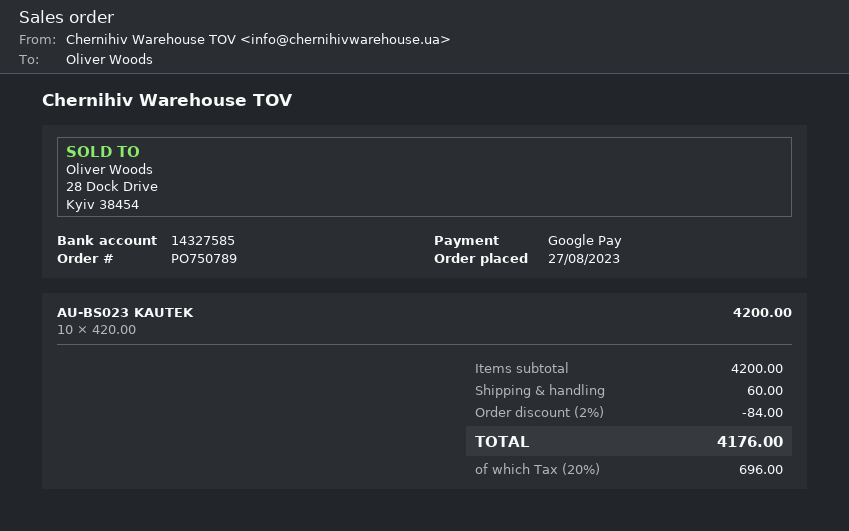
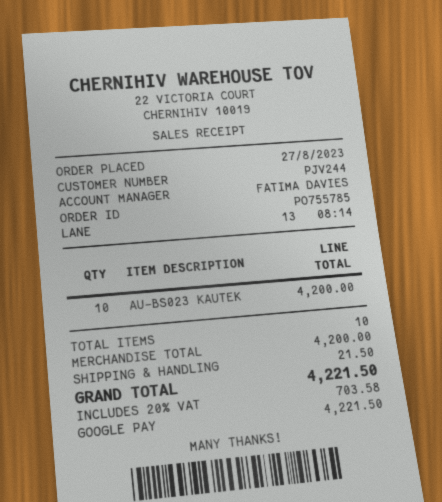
order number: PO750789 -> PO755785
discount: 2% = 84.00 -> none
shipping: 60.00 -> 21.50
tax: 20% = 696.00 -> 20% = 703.58
total: 4176.00 -> 4221.50

